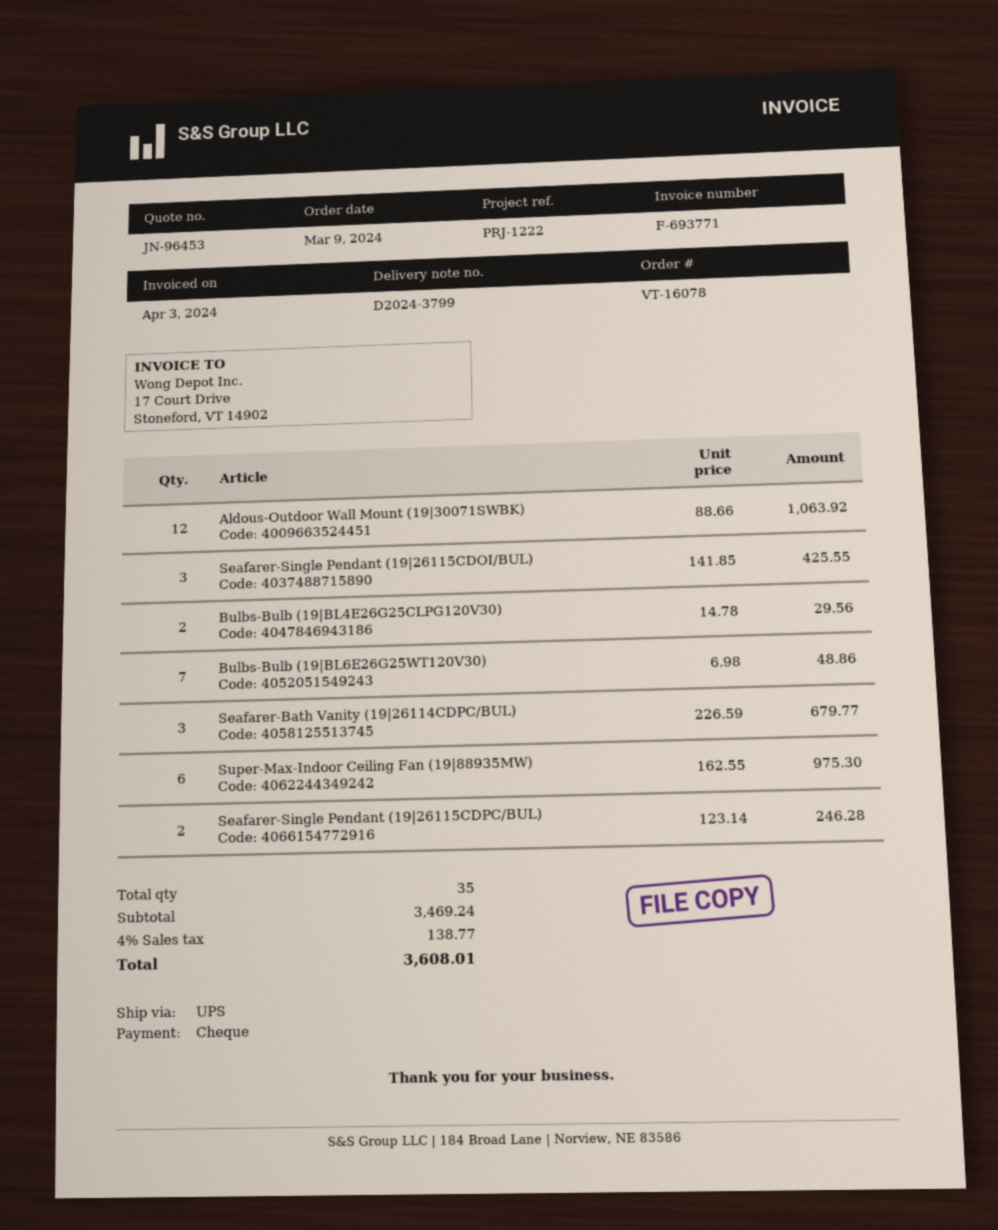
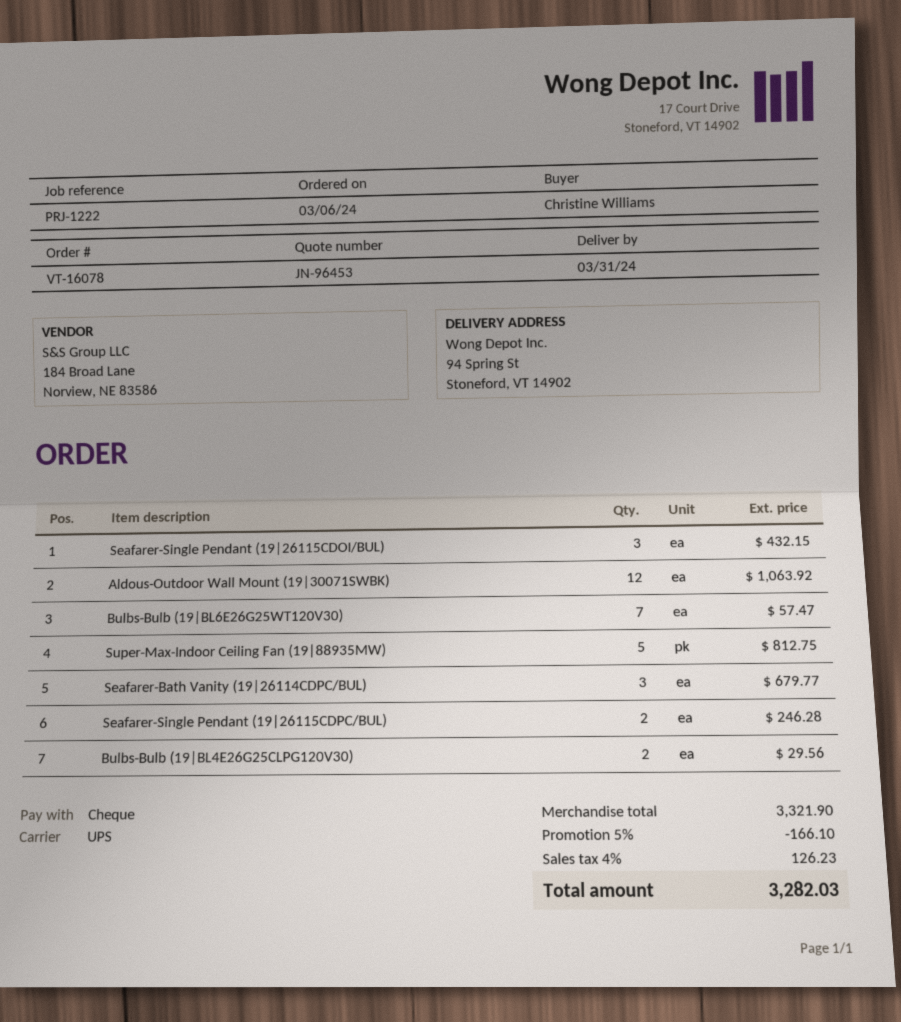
order date: 2024-03-09 -> 2024-03-06
Seafarer-Single Pendant (19|26115CDOI/BUL): 3 for 425.55 -> 3 for 432.15
Bulbs-Bulb (19|BL6E26G25WT120V30): 7 for 48.86 -> 7 for 57.47
Super-Max-Indoor Ceiling Fan (19|88935MW): 6 for 975.30 -> 5 for 812.75
subtotal: 3469.24 -> 3321.90
discount: none -> 5% = 166.10
tax: 4% = 138.77 -> 4% = 126.23
total: 3608.01 -> 3282.03

